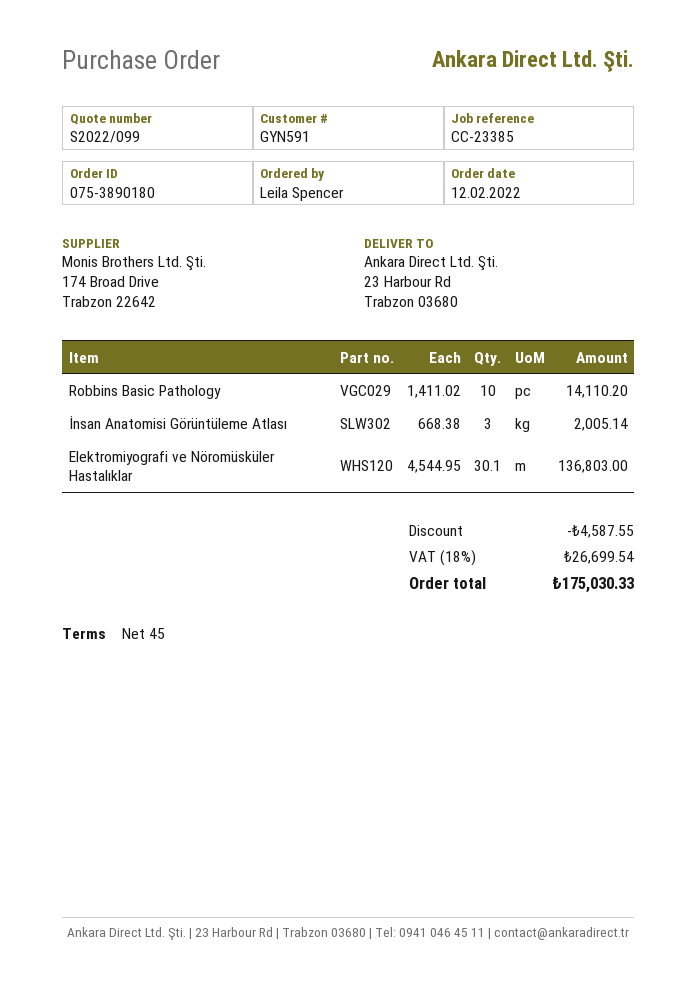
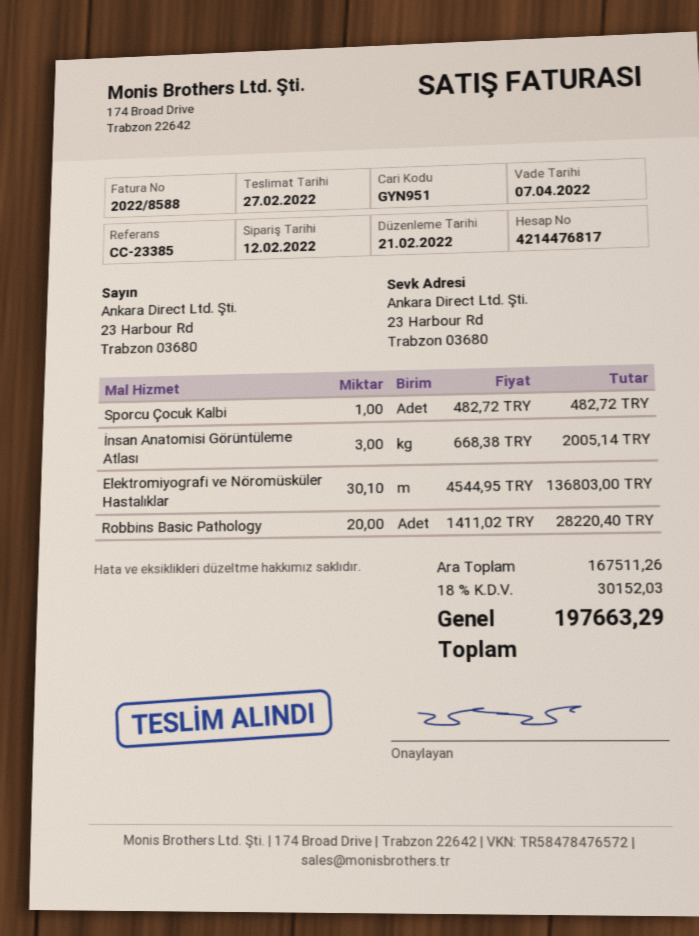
customer number: GYN591 -> GYN951
Robbins Basic Pathology: 10 x 1411.02 = 14110.20 -> 20 x 1411.02 = 28220.40
Sporcu Çocuk Kalbi: none -> 1 x 482.72 = 482.72
discount: 4587.55 -> none
tax: 18% = 26699.54 -> 18% = 30152.03
total: 175030.33 -> 197663.29

